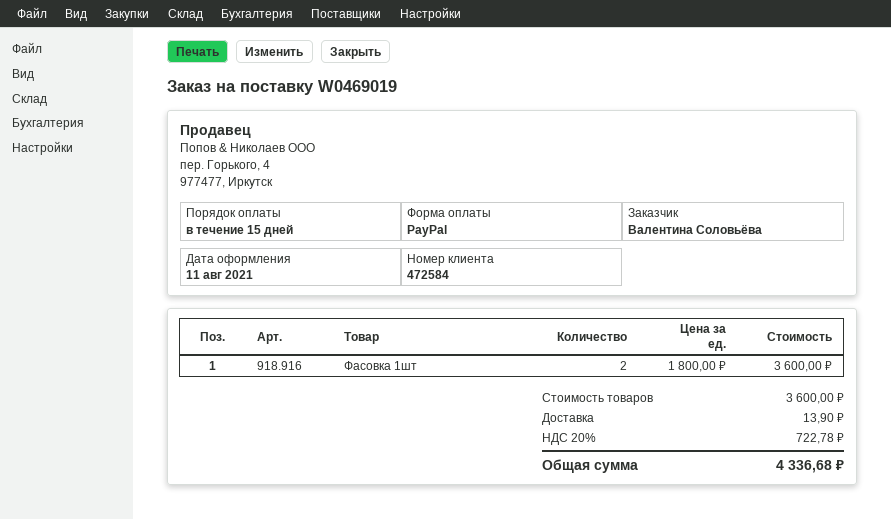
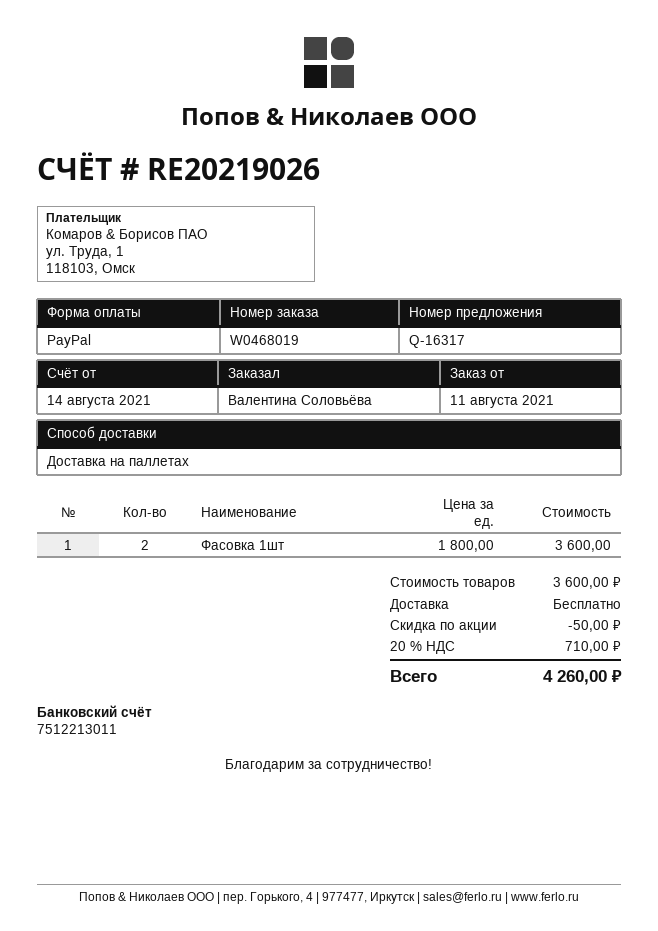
order number: W0469019 -> W0468019
discount: none -> 50.00
shipping: 13.90 -> 0.00
tax: 20% = 722.78 -> 20% = 710.00
total: 4336.68 -> 4260.00

